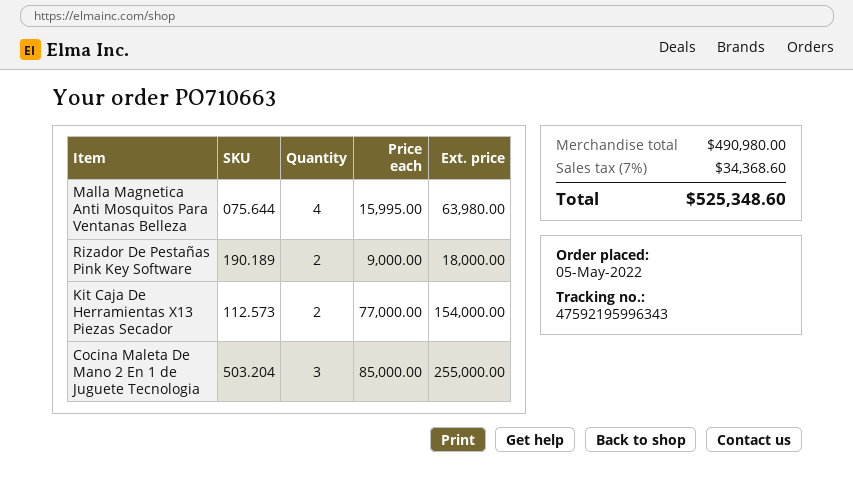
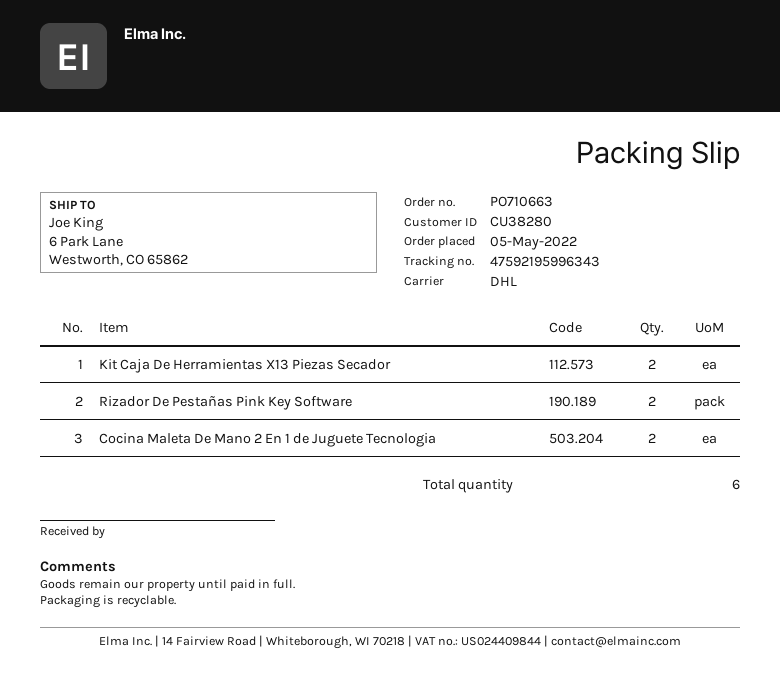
Malla Magnetica Anti Mosquitos Para Ventanas Belleza: 4 -> none
Cocina Maleta De Mano 2 En 1 de Juguete Tecnologia: 3 -> 2

